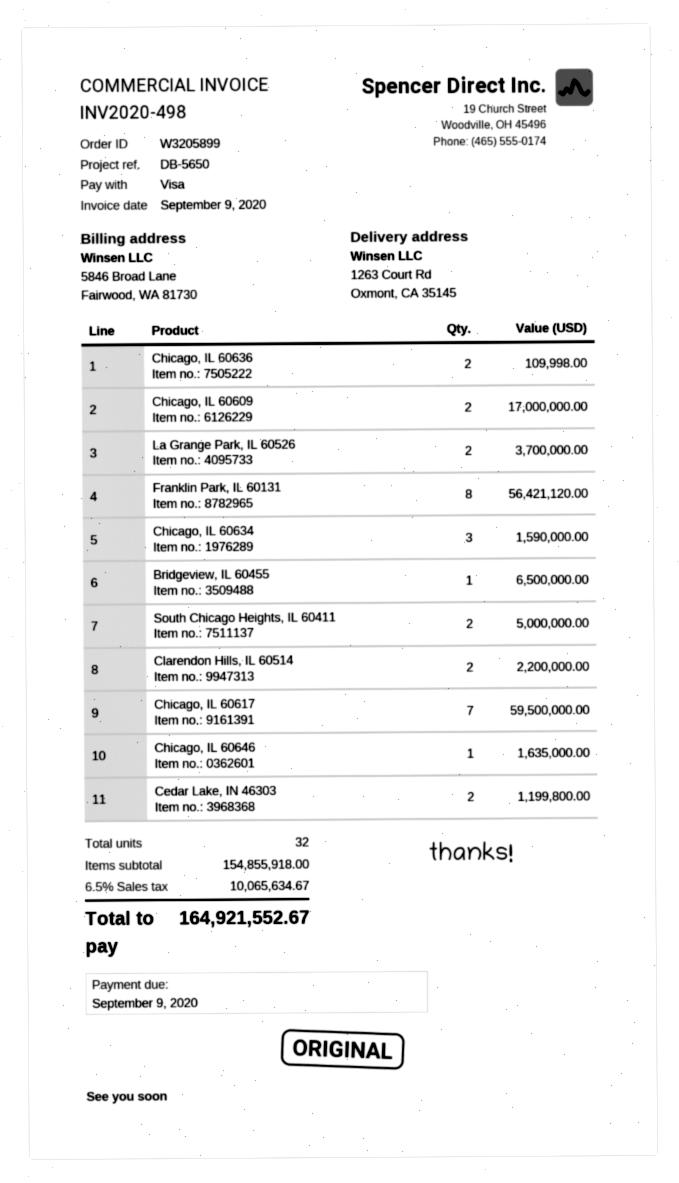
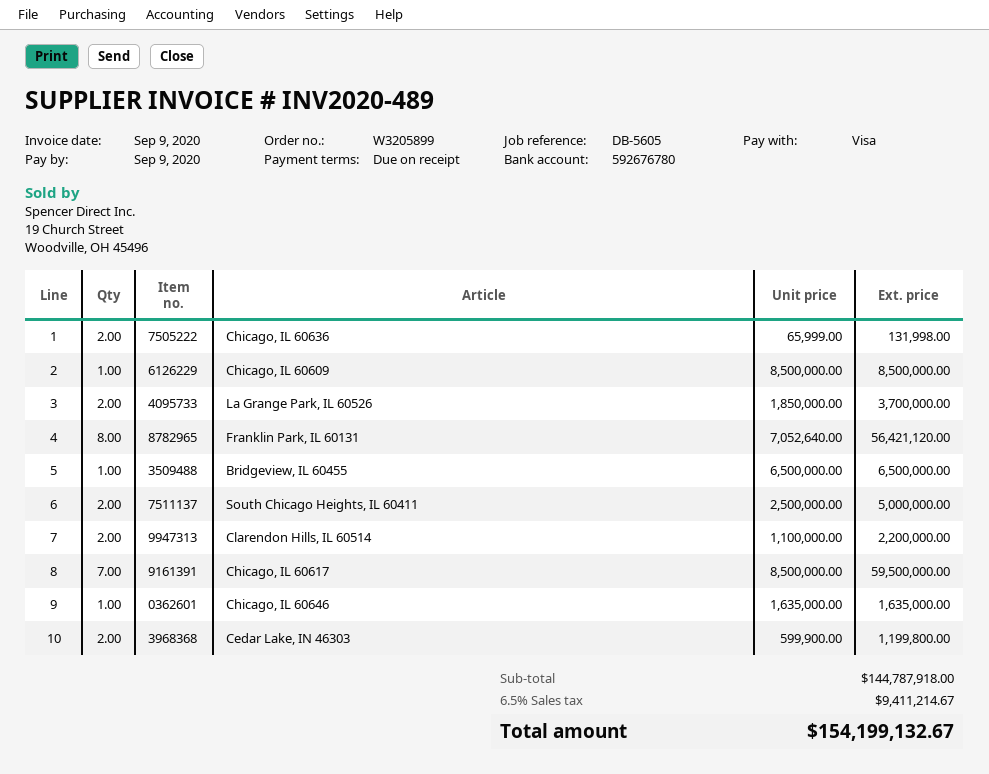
invoice number: INV2020-498 -> INV2020-489
reference: DB-5650 -> DB-5605
Chicago, IL 60636: 2 for 109998.00 -> 2 for 131998.00
Chicago, IL 60609: 2 for 17000000.00 -> 1 for 8500000.00
Chicago, IL 60634: 3 for 1590000.00 -> none
subtotal: 154855918.00 -> 144787918.00
tax: 6.5% = 10065634.67 -> 6.5% = 9411214.67
total: 164921552.67 -> 154199132.67

